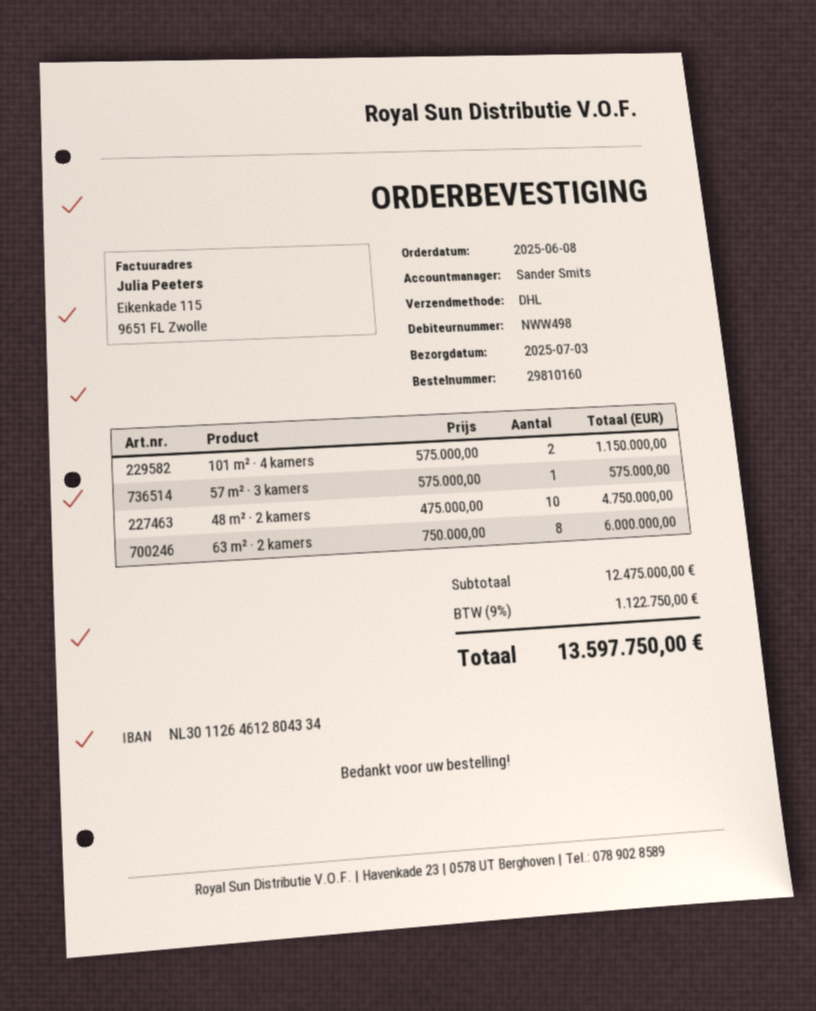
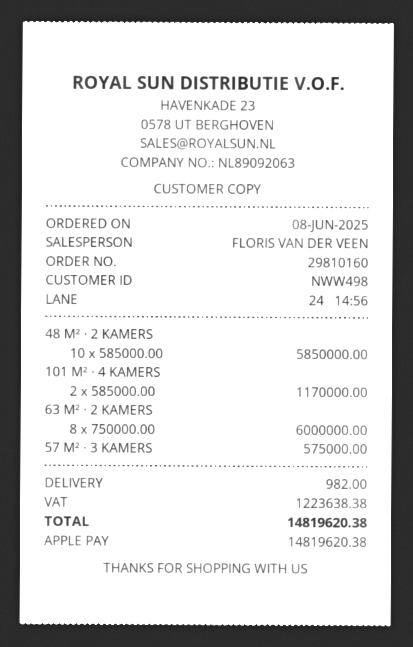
sales rep: Sander Smits -> FLORIS VAN DER VEEN
101 m² · 4 kamers: 2 x 575000.00 = 1150000.00 -> 2 x 585000.00 = 1170000.00
48 m² · 2 kamers: 10 x 475000.00 = 4750000.00 -> 10 x 585000.00 = 5850000.00
shipping: none -> 982.00
tax: 1122750.00 -> 1223638.38
total: 13597750.00 -> 14819620.38

